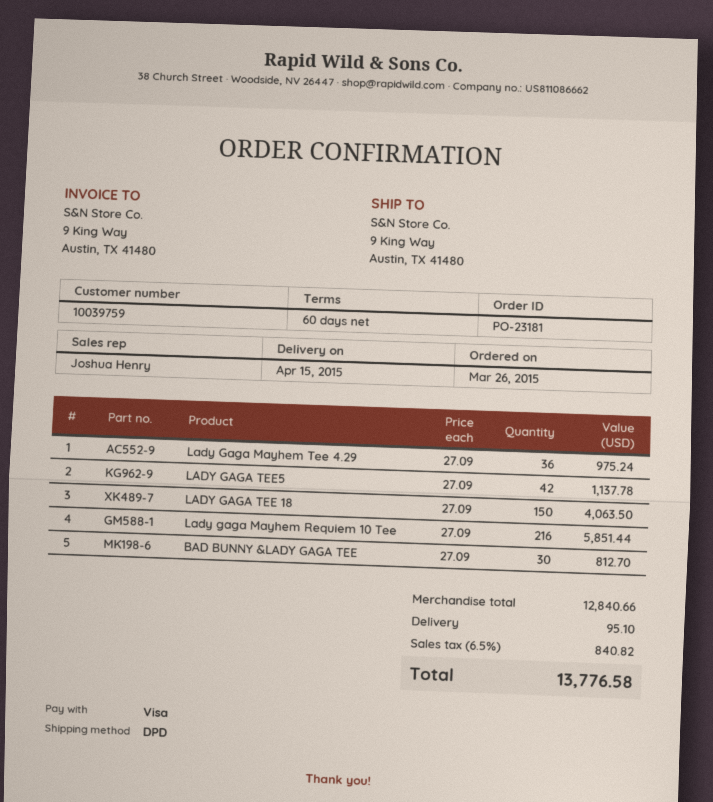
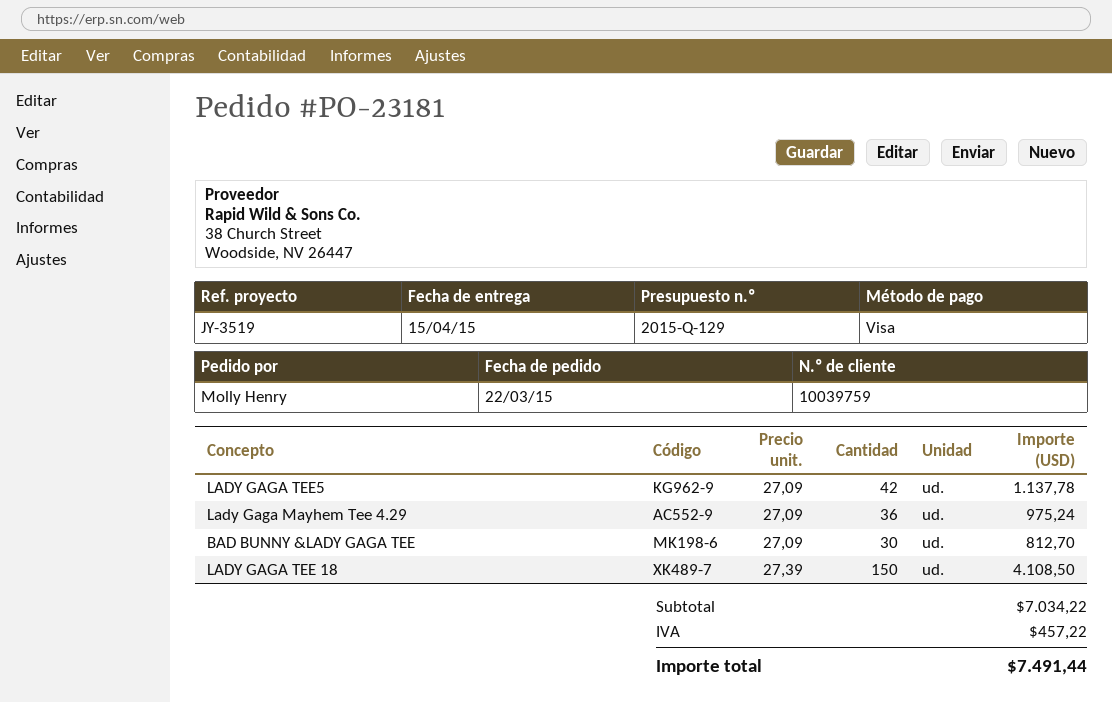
order date: 2015-03-26 -> 2015-03-22
LADY GAGA TEE 18: 150 x 27.09 = 4063.50 -> 150 x 27.39 = 4108.50
Lady gaga Mayhem Requiem 10 Tee: 216 x 27.09 = 5851.44 -> none
subtotal: 12840.66 -> 7034.22
shipping: 95.10 -> none
tax: 840.82 -> 457.22
total: 13776.58 -> 7491.44

